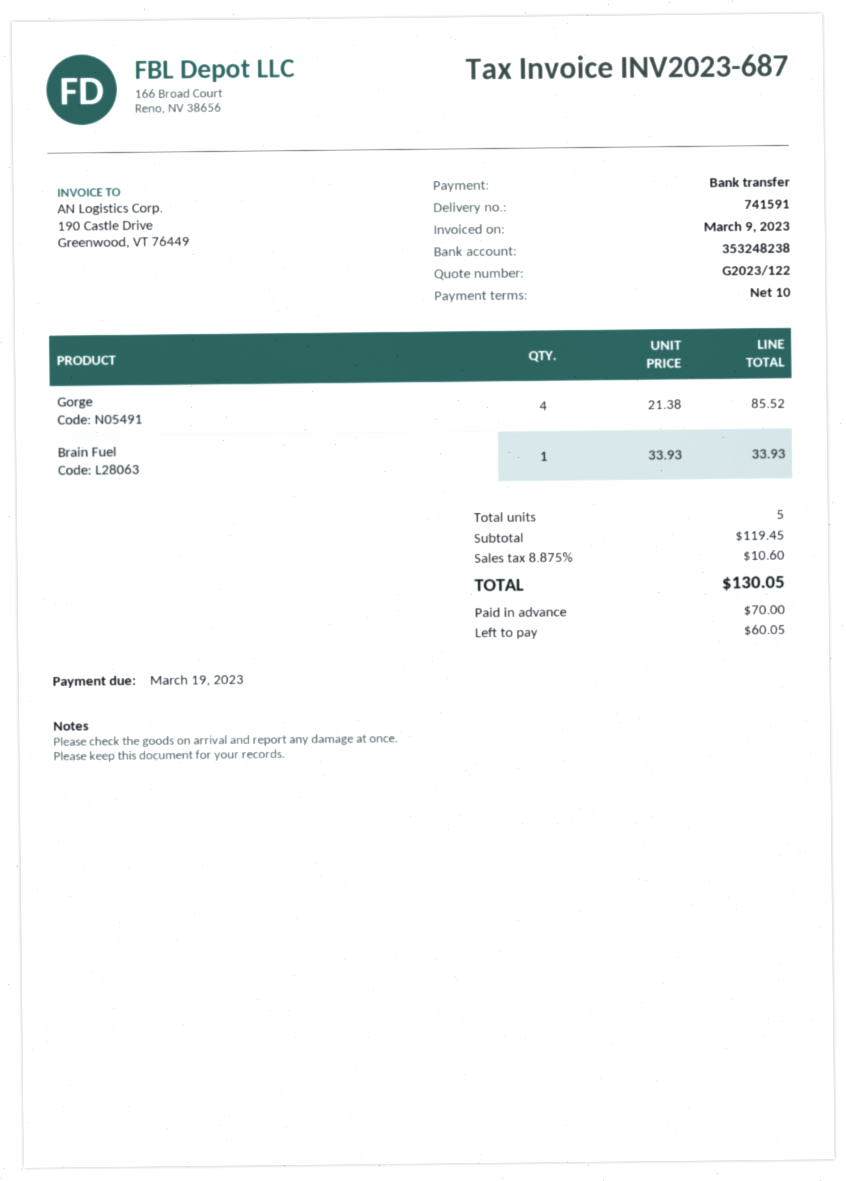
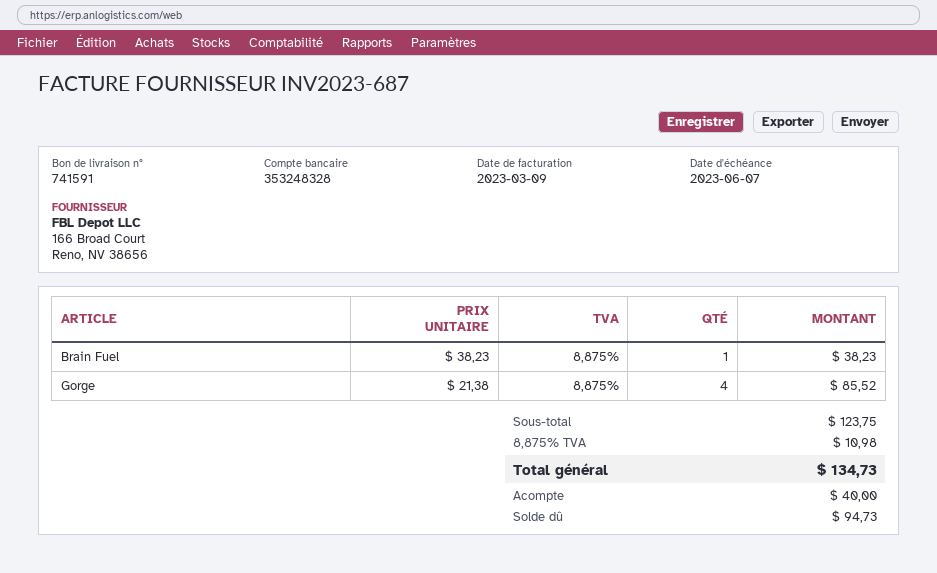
due date: 2023-03-19 -> 2023-06-07
bank account: 353248238 -> 353248328
Brain Fuel: 1 x 33.93 = 33.93 -> 1 x 38.23 = 38.23
subtotal: 119.45 -> 123.75
tax: 8.875% = 10.60 -> 8.875% = 10.98
total: 130.05 -> 134.73
deposit: 70.00 -> 40.00
balance: 60.05 -> 94.73

